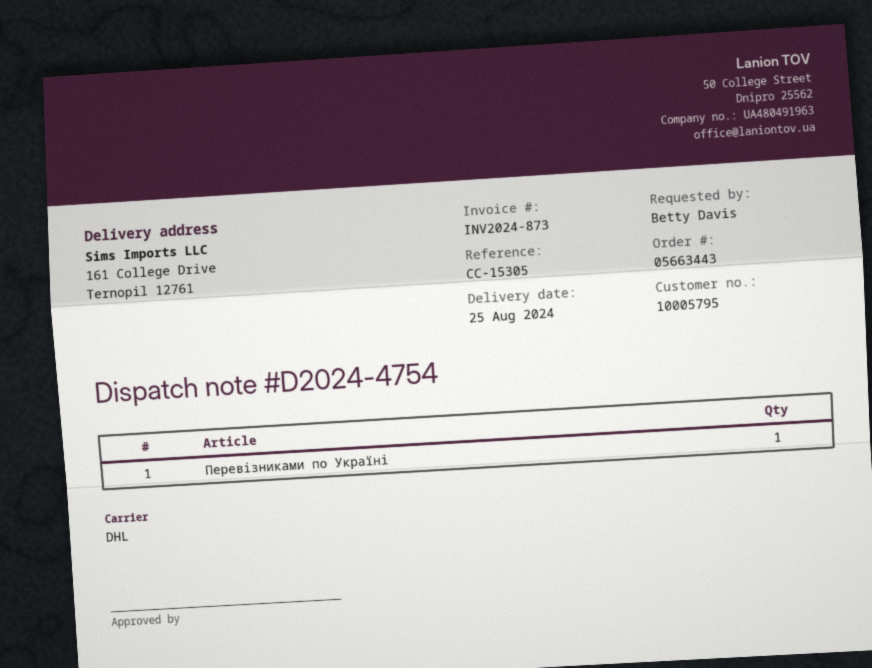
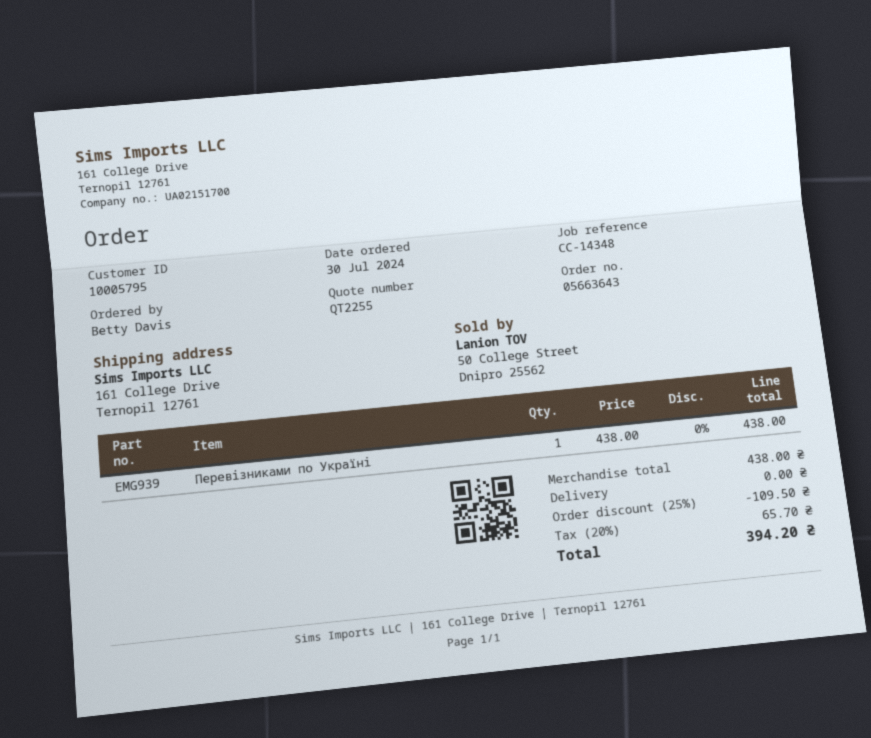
order number: 05663443 -> 05663643
reference: CC-15305 -> CC-14348

